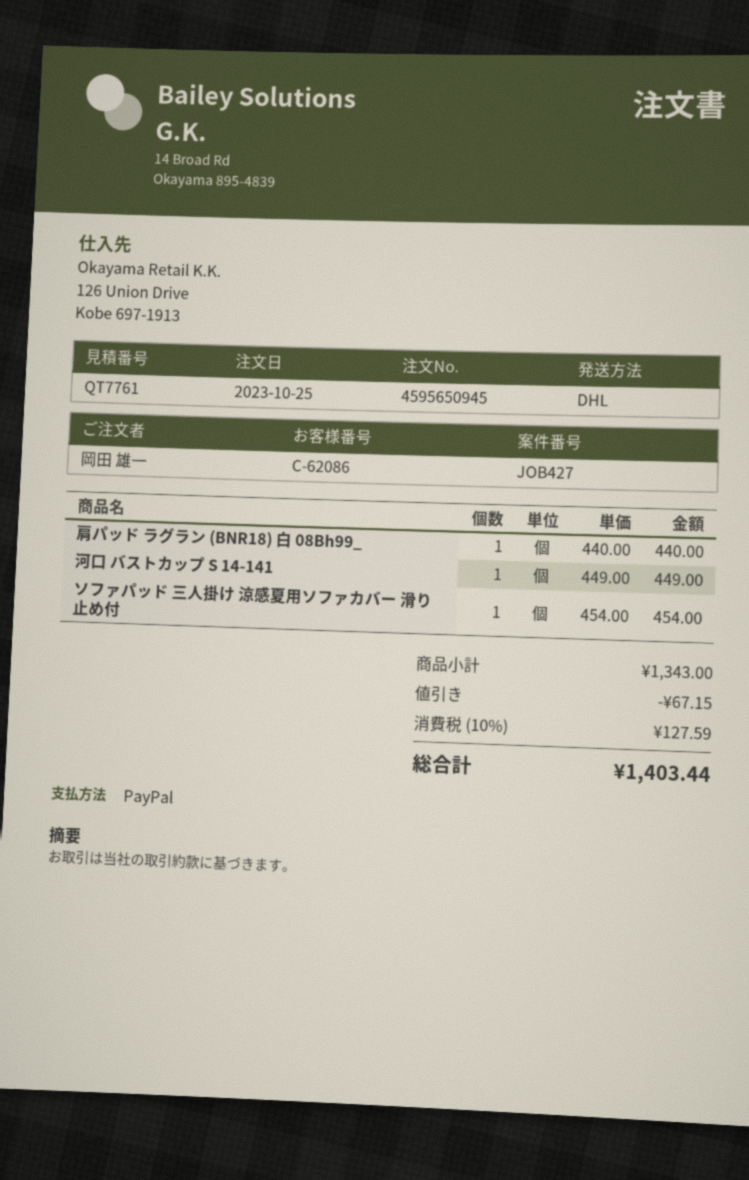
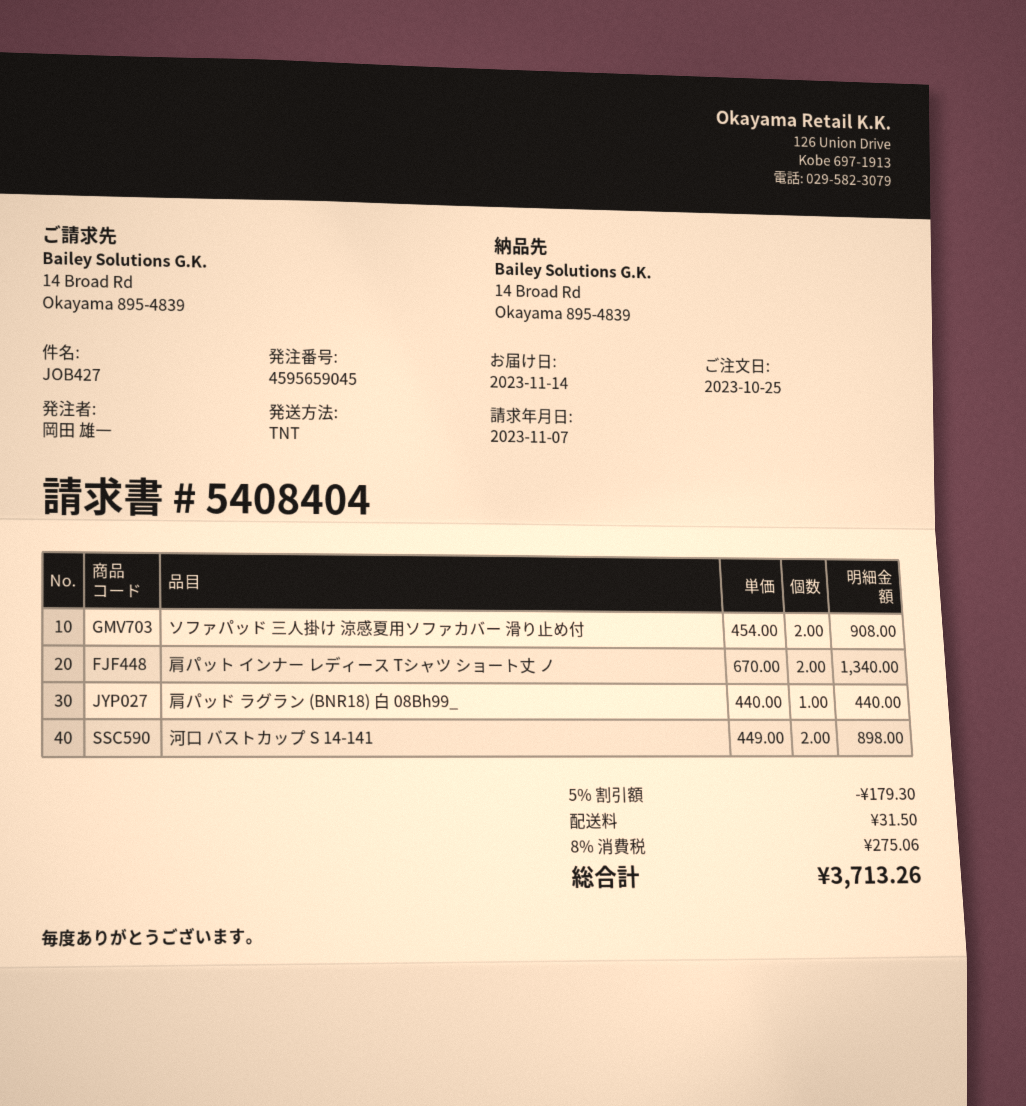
order number: 4595650945 -> 4595659045
shipping method: DHL -> TNT
河口 バストカップ S 14-141: 1 x 449.00 = 449.00 -> 2 x 449.00 = 898.00
ソファパッド 三人掛け 涼感夏用ソファカバー 滑り止め付: 1 x 454.00 = 454.00 -> 2 x 454.00 = 908.00
肩パット インナー レディース Tシャツ ショート丈 ノ: none -> 2 x 670.00 = 1340.00
discount: 67.15 -> 179.30
shipping: none -> 31.50
tax: 10% = 127.59 -> 8% = 275.06
total: 1403.44 -> 3713.26

